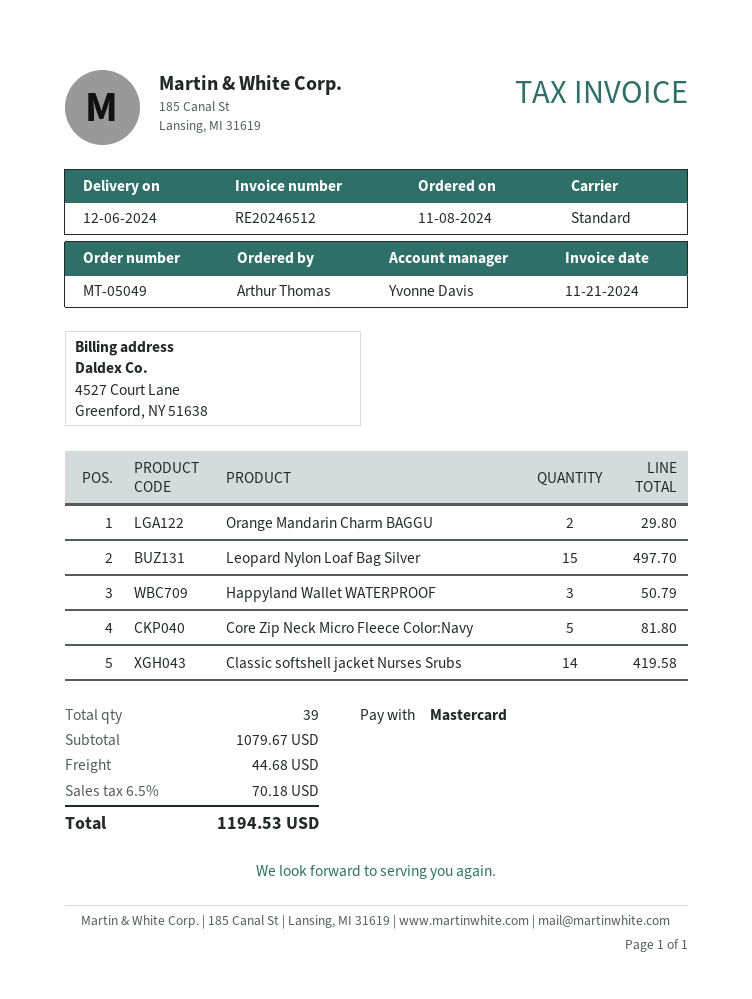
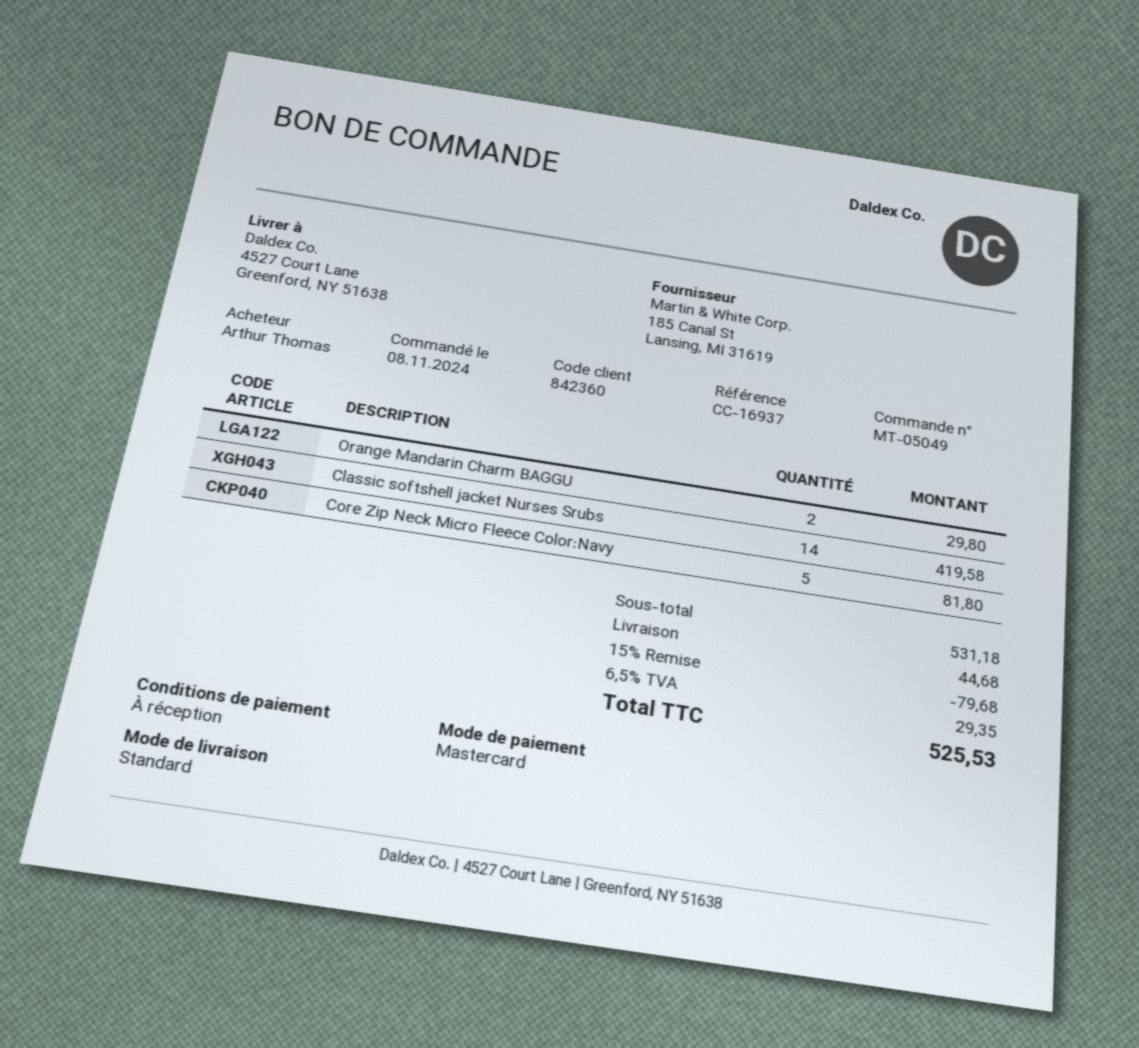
Leopard Nylon Loaf Bag Silver: 15 for 497.70 -> none
Happyland Wallet WATERPROOF: 3 for 50.79 -> none
subtotal: 1079.67 -> 531.18
discount: none -> 15% = 79.68
tax: 6.5% = 70.18 -> 6.5% = 29.35
total: 1194.53 -> 525.53

